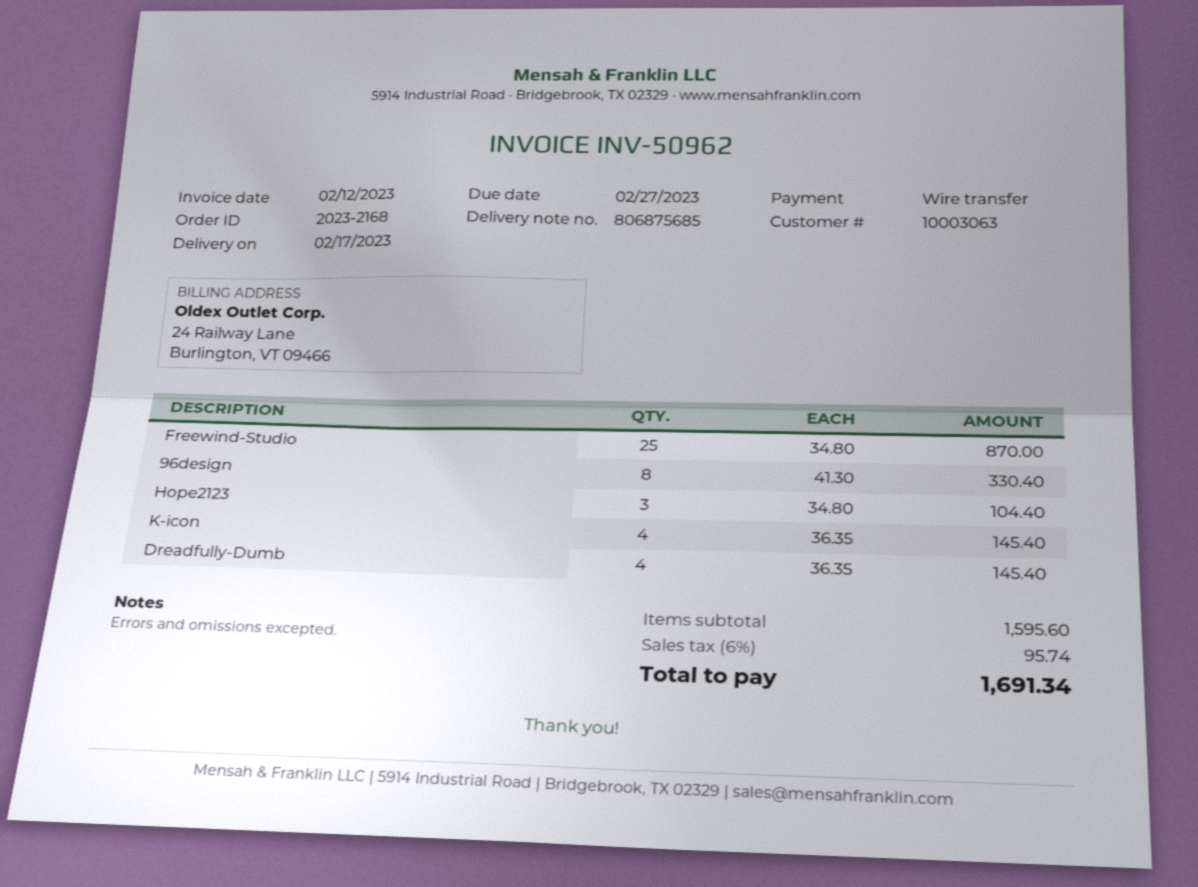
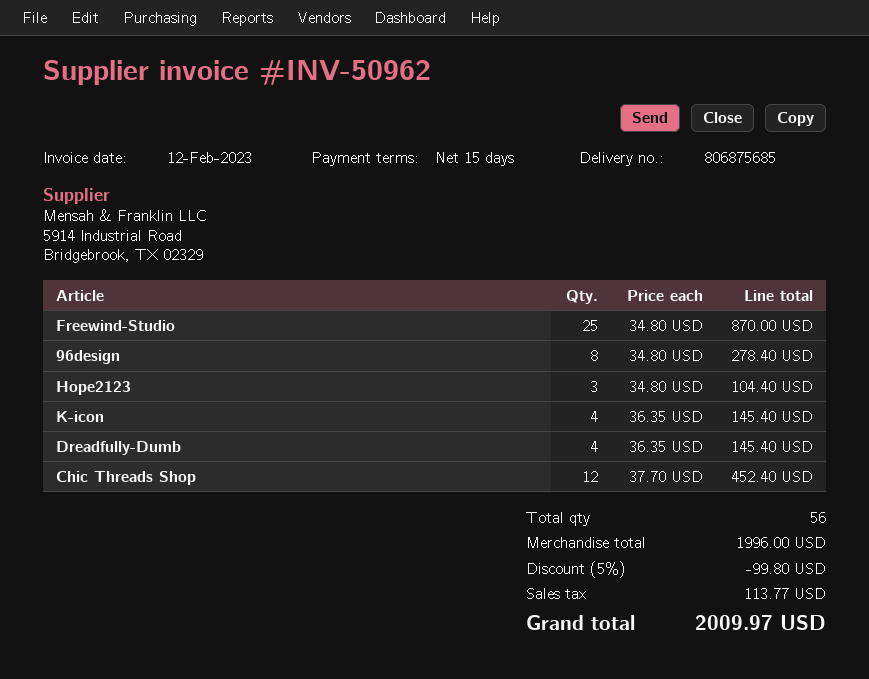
96design: 8 x 41.30 = 330.40 -> 8 x 34.80 = 278.40
Chic Threads Shop: none -> 12 x 37.70 = 452.40
subtotal: 1595.60 -> 1996.00
discount: none -> 5% = 99.80
tax: 95.74 -> 113.77
total: 1691.34 -> 2009.97

